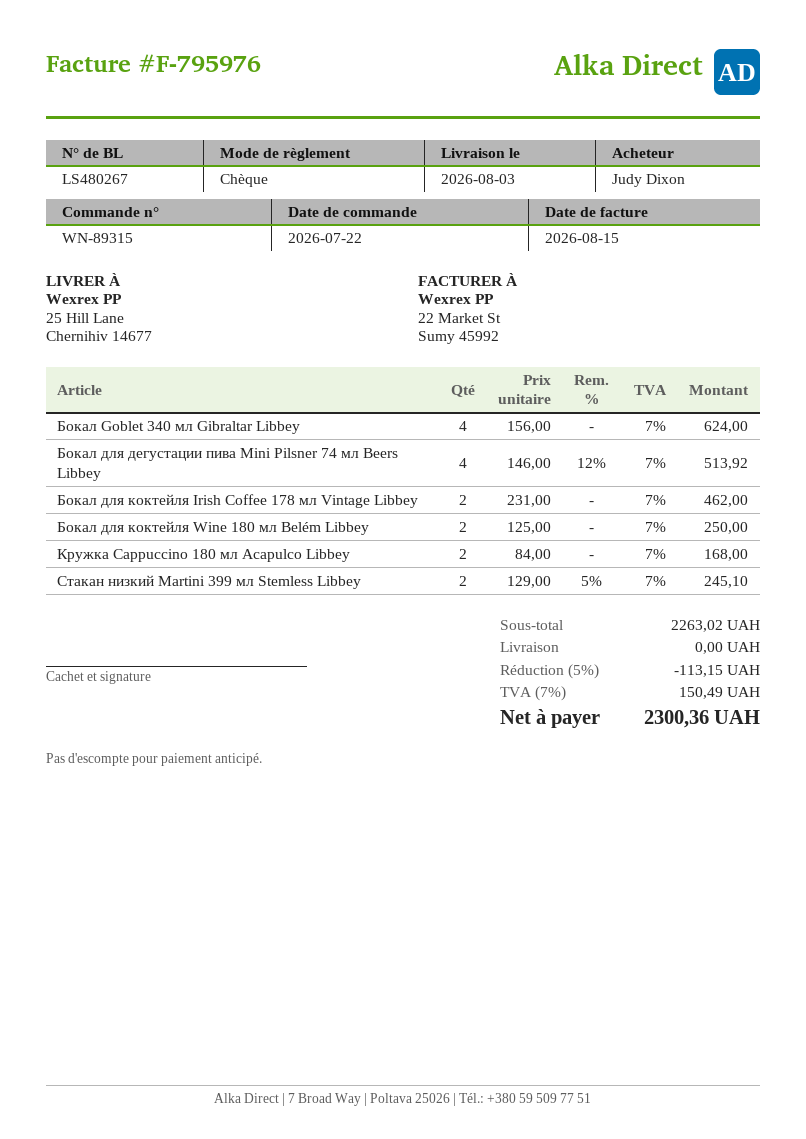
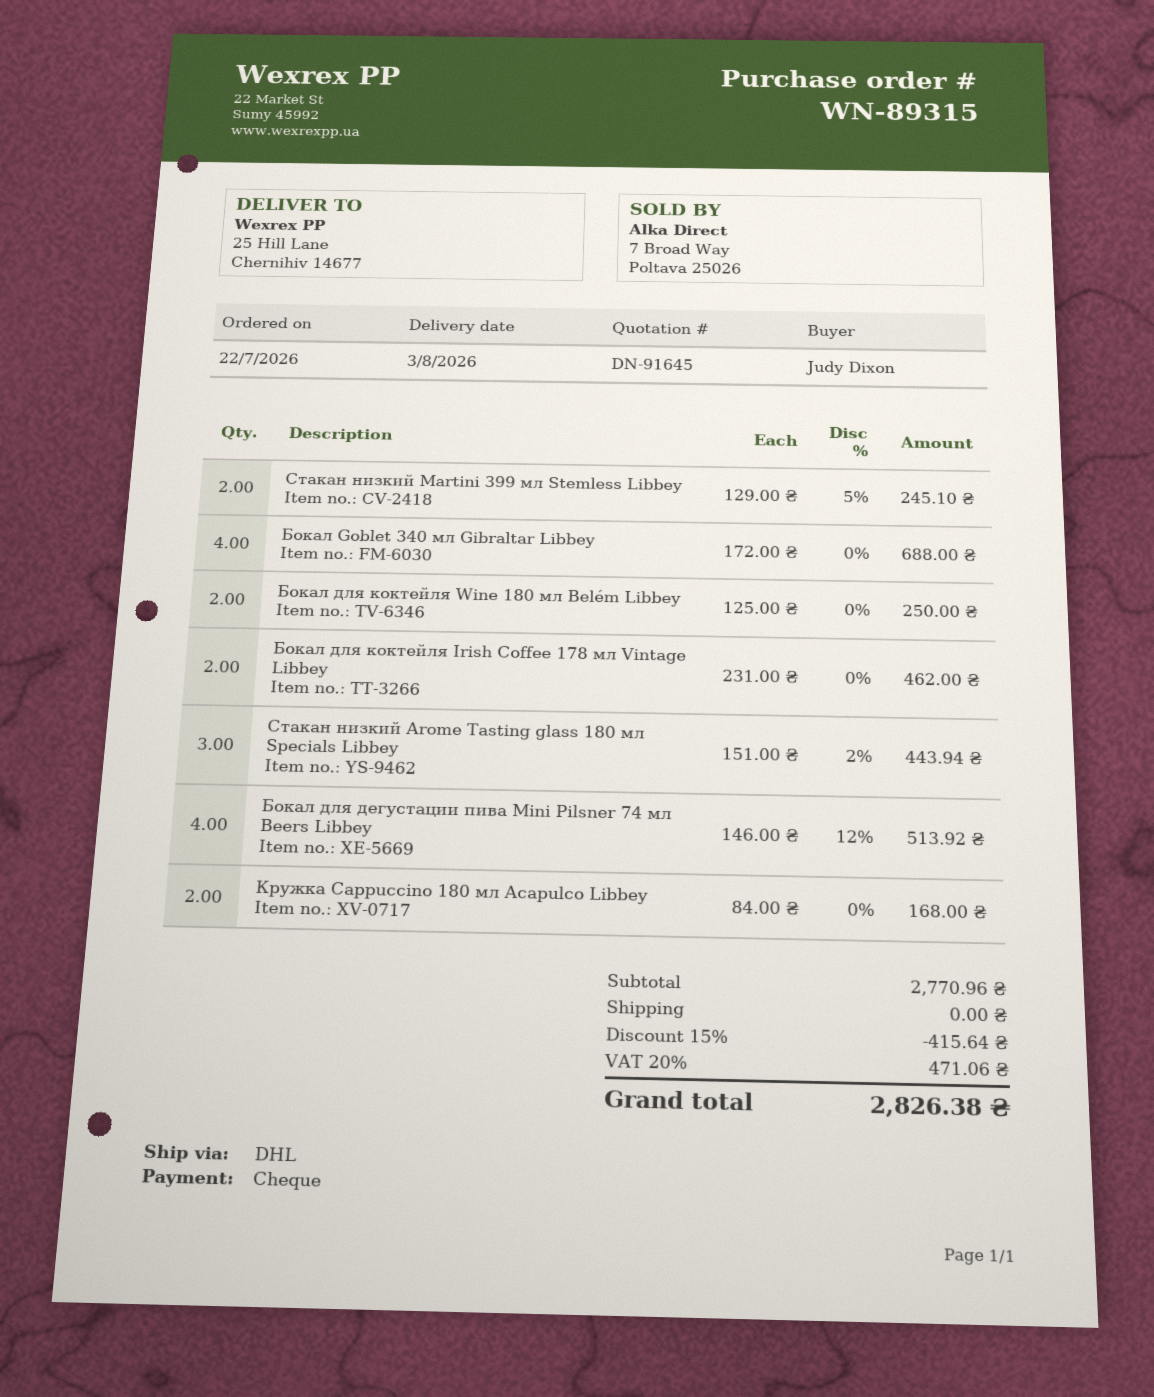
Бокал Goblet 340 мл Gibraltar Libbey: 4 x 156.00 = 624.00 -> 4 x 172.00 = 688.00
Стакан низкий Arome Tasting glass 180 мл Specials Libbey: none -> 3 x 151.00 - 2% = 443.94
subtotal: 2263.02 -> 2770.96
discount: 5% = 113.15 -> 15% = 415.64
tax: 7% = 150.49 -> 20% = 471.06
total: 2300.36 -> 2826.38

